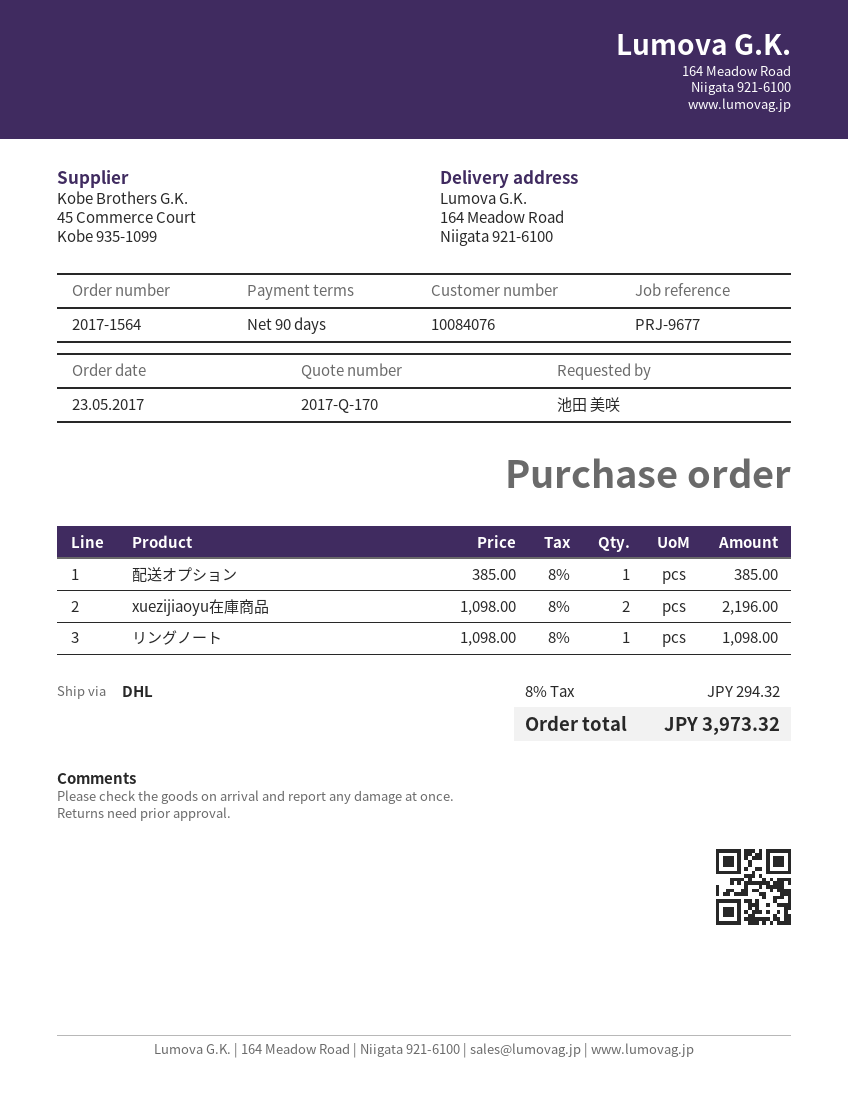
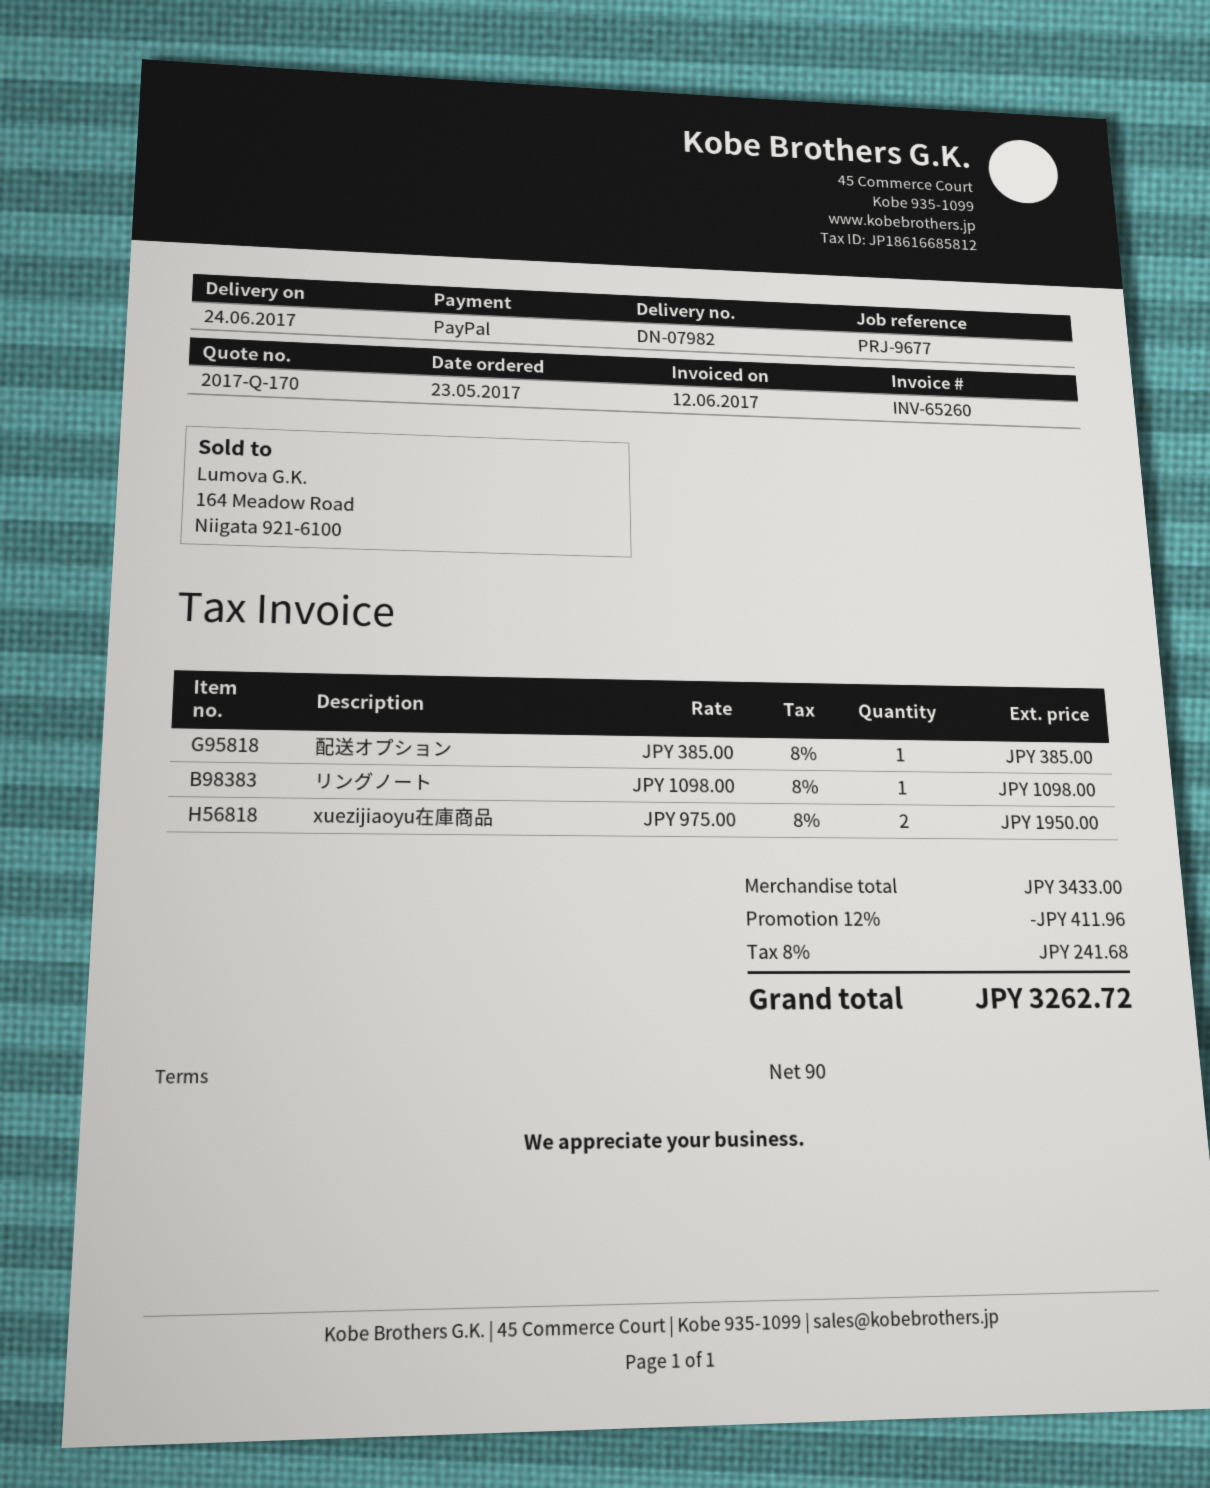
xuezijiaoyu在庫商品: 2 x 1098.00 = 2196.00 -> 2 x 975.00 = 1950.00
discount: none -> 12% = 411.96
tax: 8% = 294.32 -> 8% = 241.68
total: 3973.32 -> 3262.72

